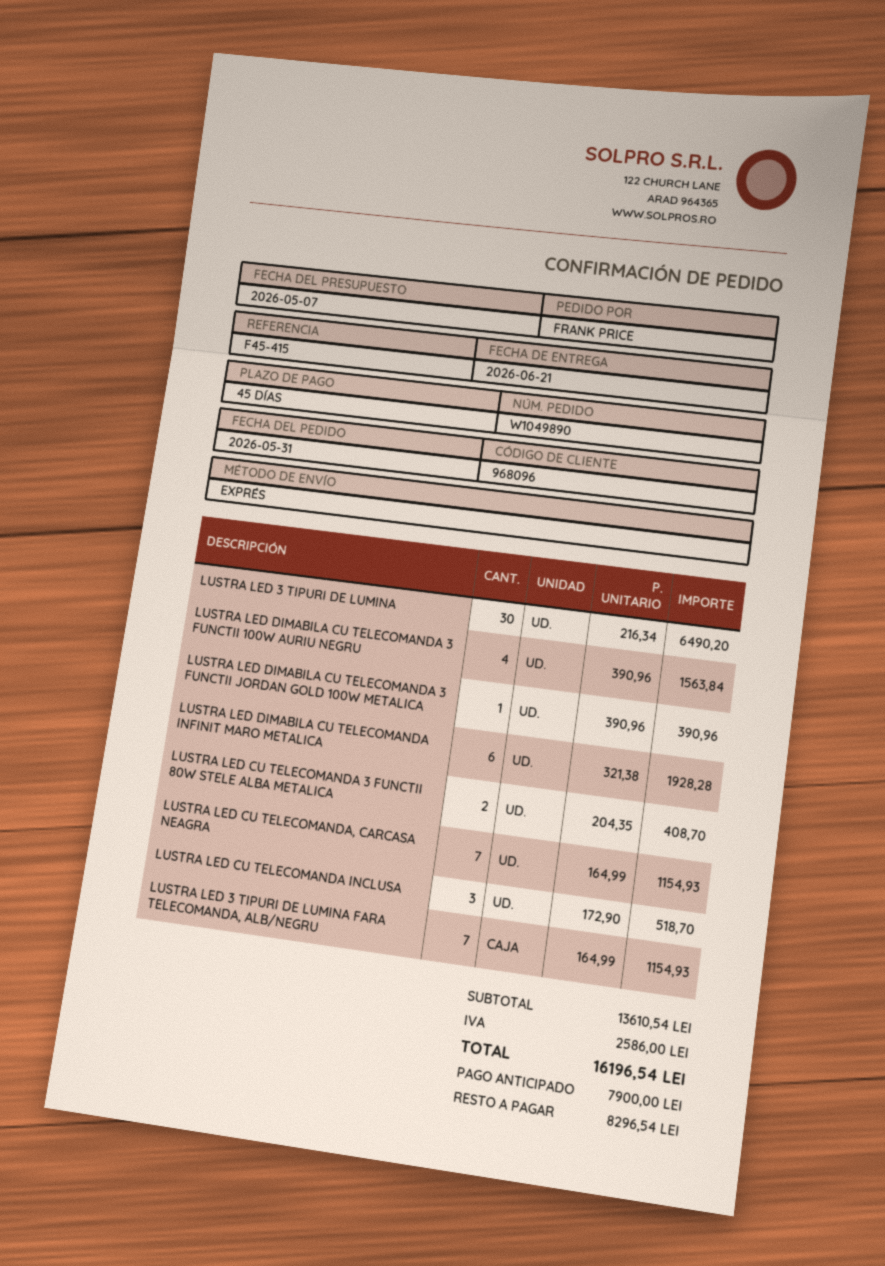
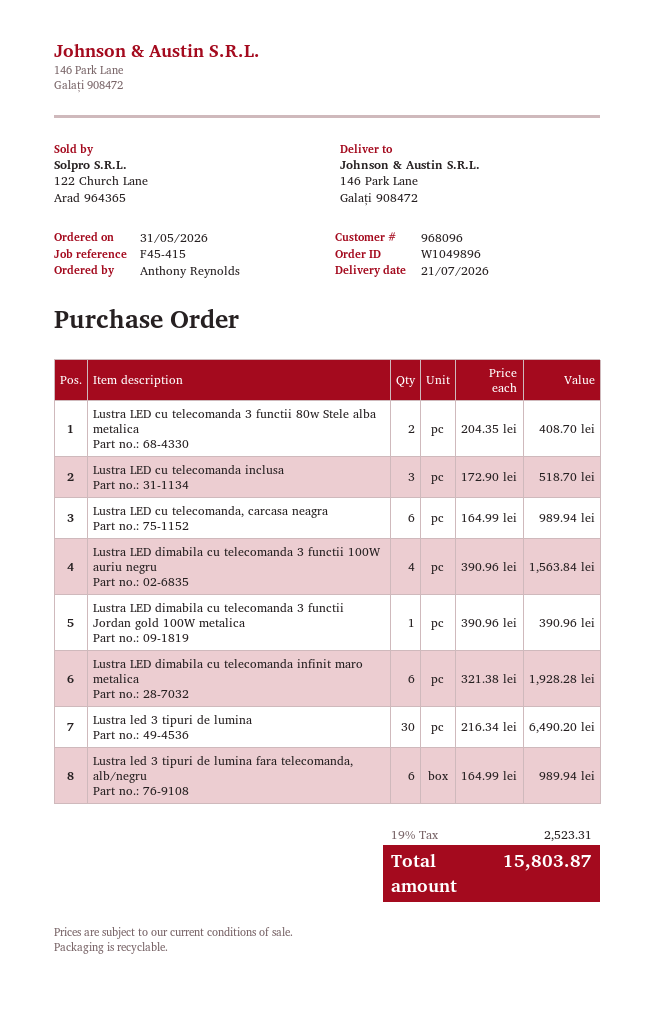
order number: W1049890 -> W1049896
delivery date: 2026-06-21 -> 2026-07-21
ordered by: FRANK PRICE -> Anthony Reynolds
LUSTRA LED CU TELECOMANDA, CARCASA NEAGRA: 7 x 164.99 = 1154.93 -> 6 x 164.99 = 989.94
LUSTRA LED 3 TIPURI DE LUMINA FARA TELECOMANDA, ALB/NEGRU: 7 x 164.99 = 1154.93 -> 6 x 164.99 = 989.94
tax: 2586.00 -> 2523.31
total: 16196.54 -> 15803.87

